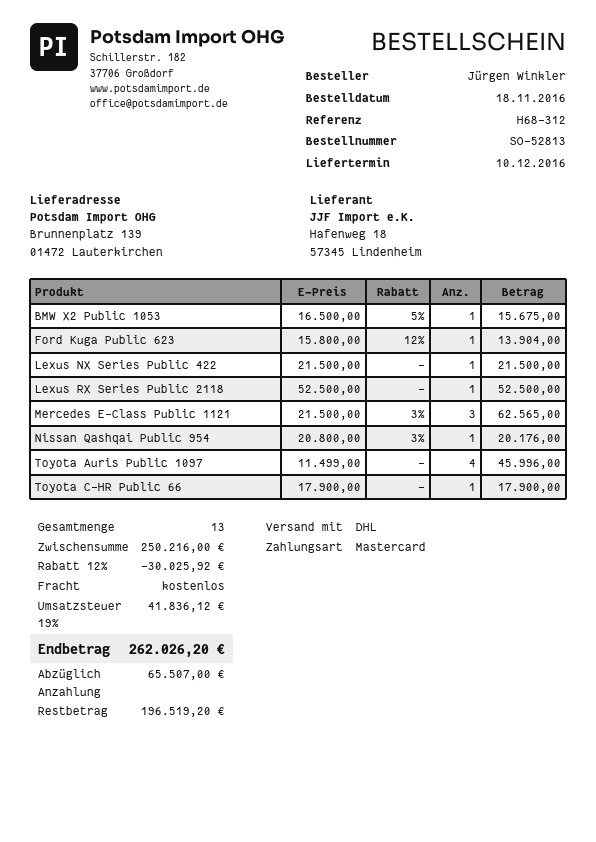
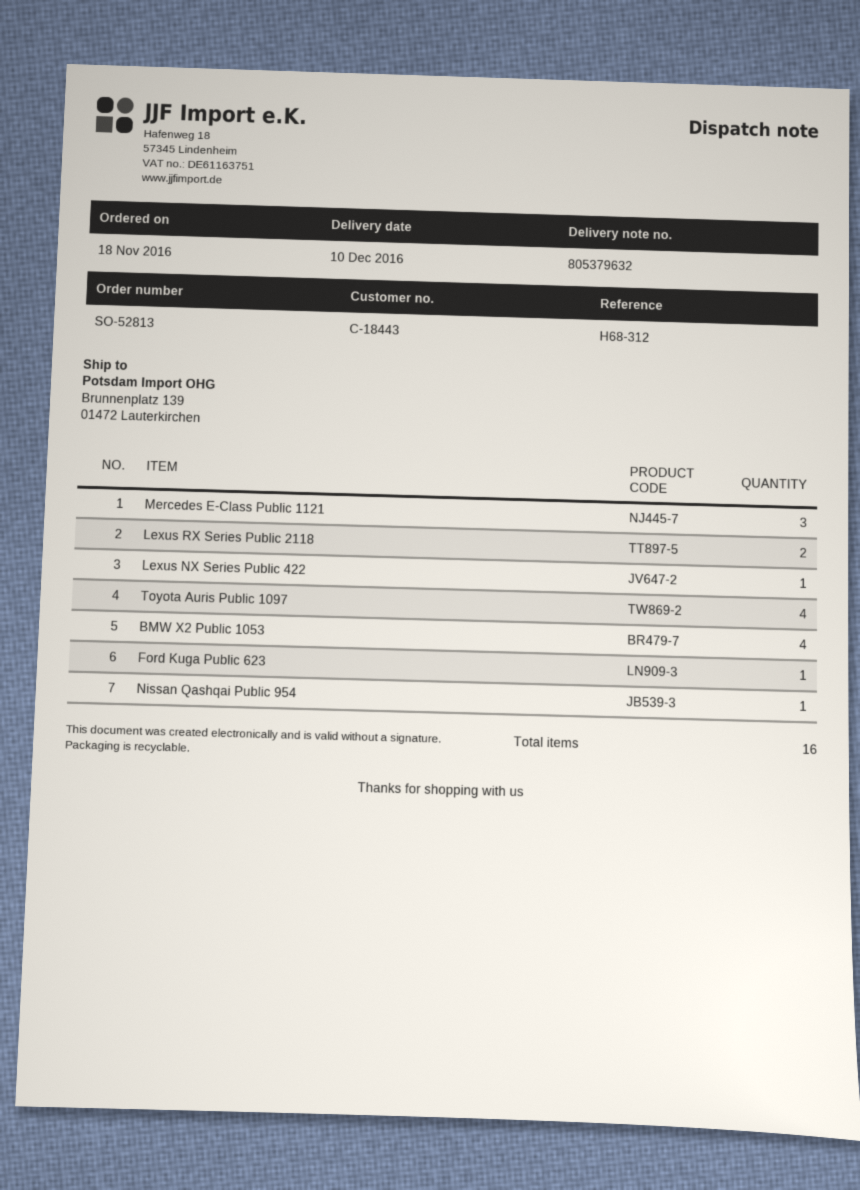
BMW X2 Public 1053: 1 -> 4
Lexus RX Series Public 2118: 1 -> 2
Toyota C-HR Public 66: 1 -> none
total quantity: 13 -> 16

